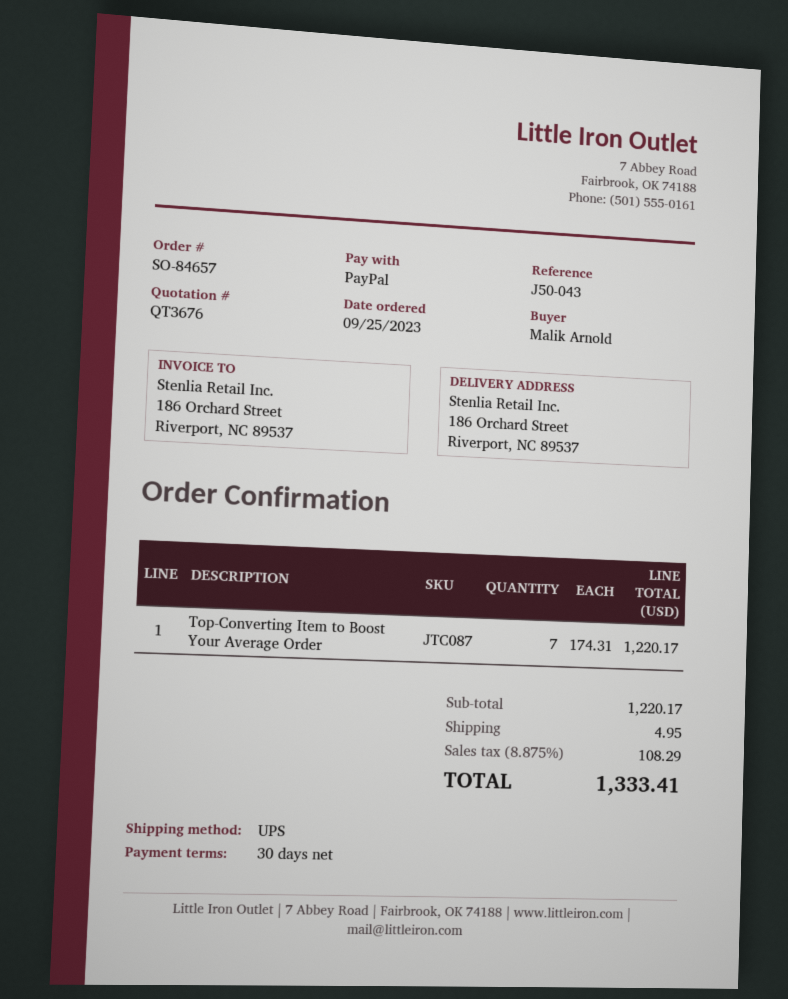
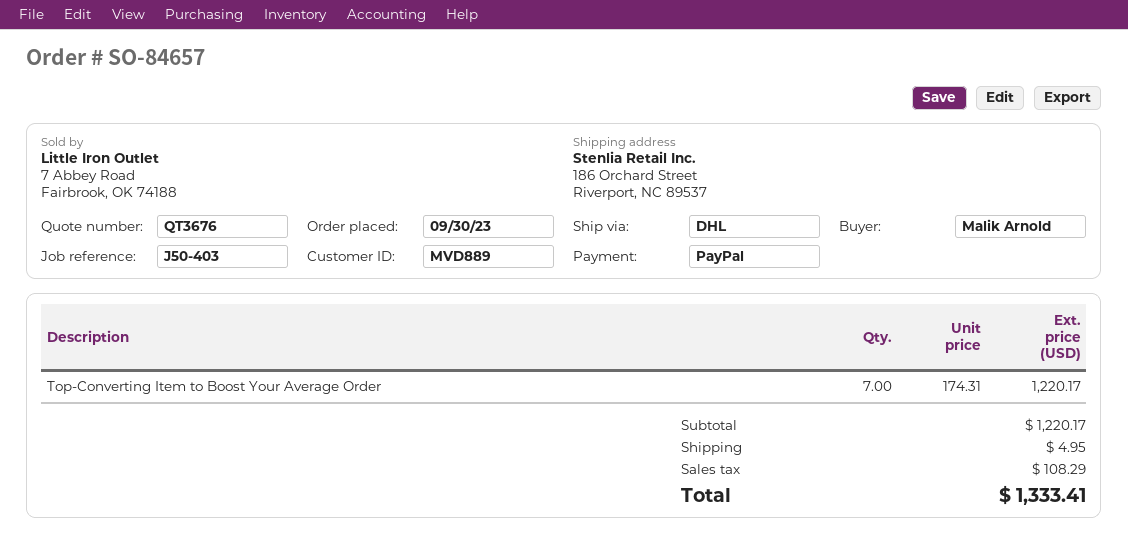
order date: 2023-09-25 -> 2023-09-30
reference: J50-043 -> J50-403
shipping method: UPS -> DHL

